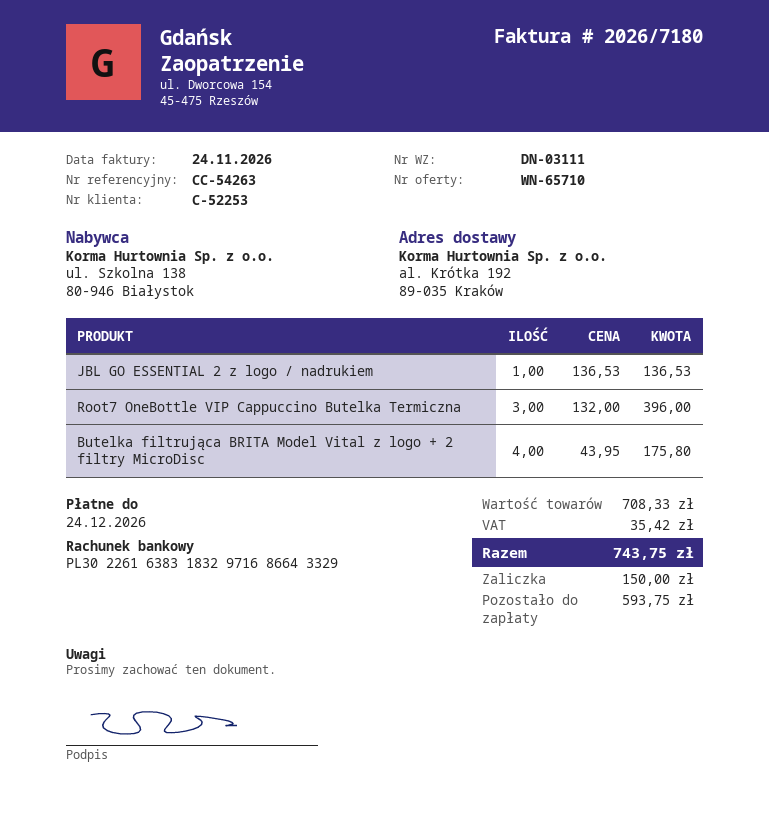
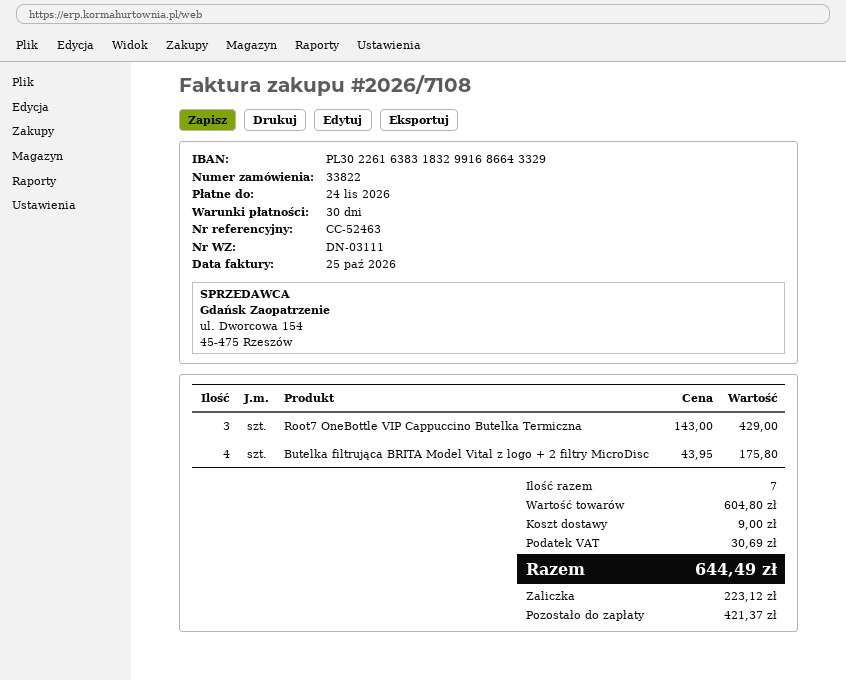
invoice number: 2026/7180 -> 2026/7108
invoice date: 2026-11-24 -> 2026-10-25
due date: 2026-12-24 -> 2026-11-24
reference: CC-54263 -> CC-52463
bank account: PL30226163831832971686643329 -> PL30226163831832991686643329
JBL GO ESSENTIAL 2 z logo / nadrukiem: 1 x 136.53 = 136.53 -> none
Root7 OneBottle VIP Cappuccino Butelka Termiczna: 3 x 132.00 = 396.00 -> 3 x 143.00 = 429.00
subtotal: 708.33 -> 604.80
shipping: none -> 9.00
tax: 35.42 -> 30.69
total: 743.75 -> 644.49
deposit: 150.00 -> 223.12
balance: 593.75 -> 421.37

